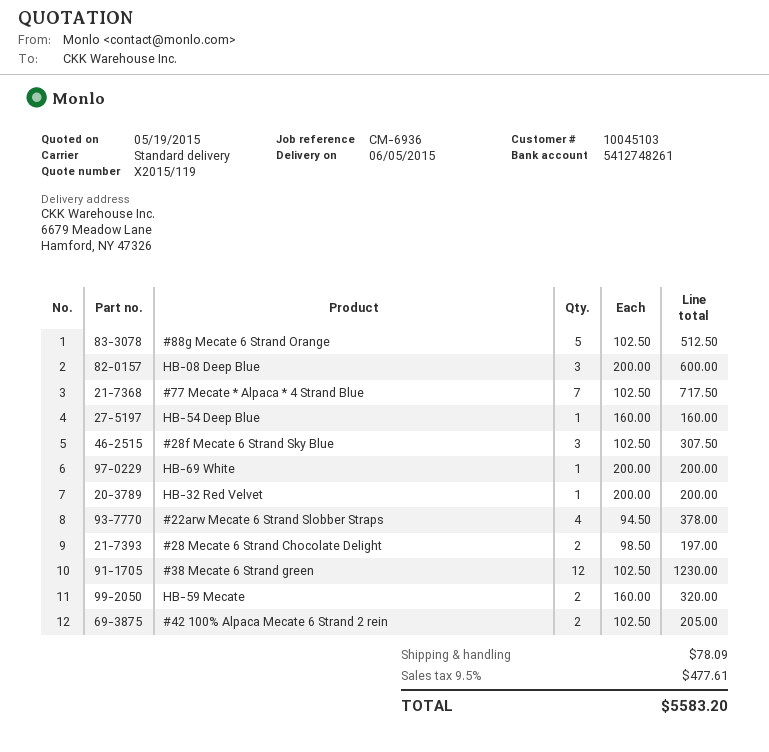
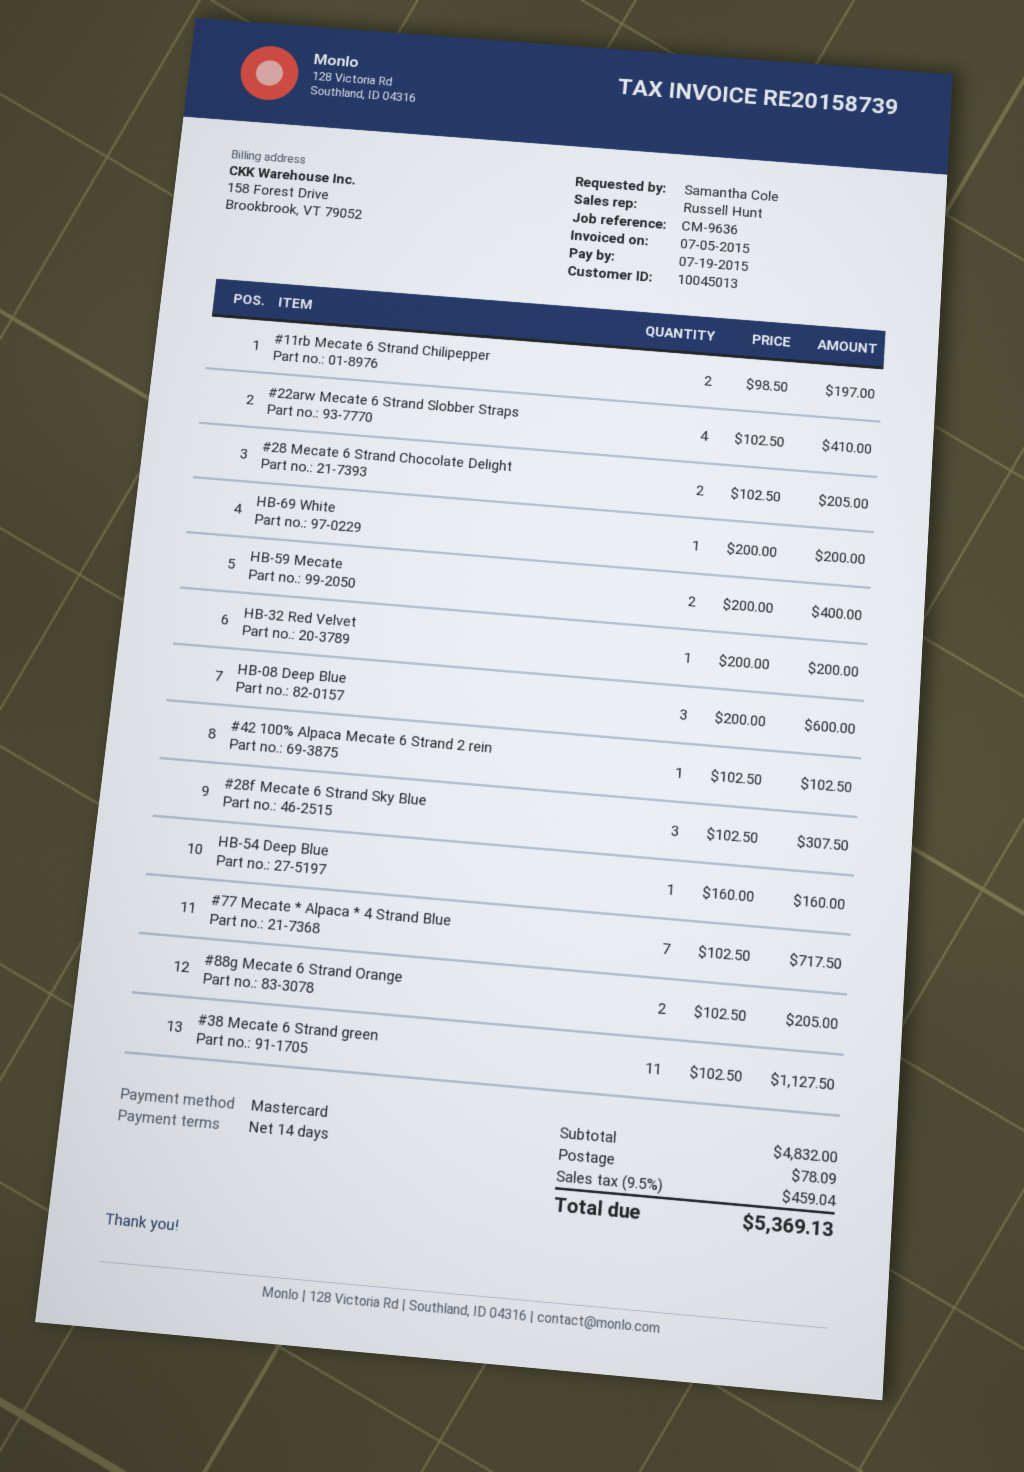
customer number: 10045103 -> 10045013
reference: CM-6936 -> CM-9636
#88g Mecate 6 Strand Orange: 5 x 102.50 = 512.50 -> 2 x 102.50 = 205.00
#22arw Mecate 6 Strand Slobber Straps: 4 x 94.50 = 378.00 -> 4 x 102.50 = 410.00
#28 Mecate 6 Strand Chocolate Delight: 2 x 98.50 = 197.00 -> 2 x 102.50 = 205.00
#38 Mecate 6 Strand green: 12 x 102.50 = 1230.00 -> 11 x 102.50 = 1127.50
HB-59 Mecate: 2 x 160.00 = 320.00 -> 2 x 200.00 = 400.00
#42 100% Alpaca Mecate 6 Strand 2 rein: 2 x 102.50 = 205.00 -> 1 x 102.50 = 102.50
#11rb Mecate 6 Strand Chilipepper: none -> 2 x 98.50 = 197.00
tax: 9.5% = 477.61 -> 9.5% = 459.04
total: 5583.20 -> 5369.13

